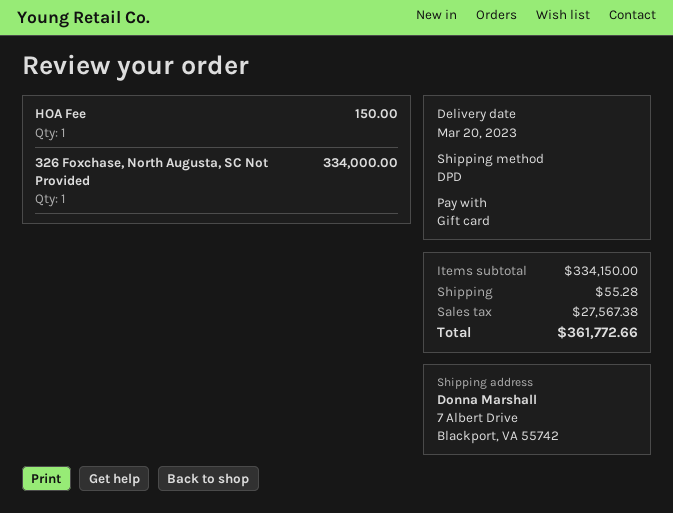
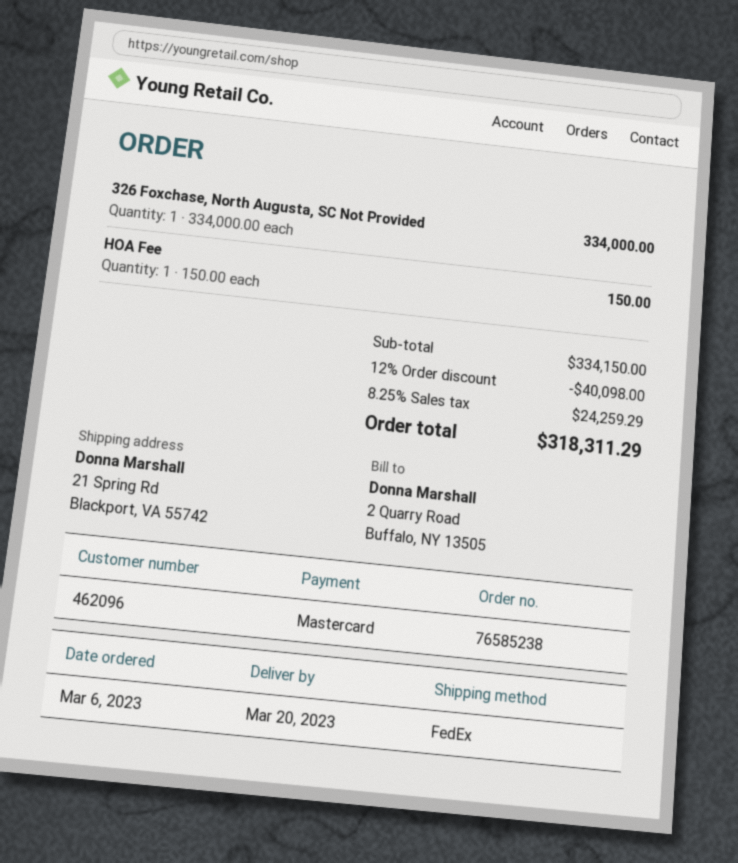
payment method: gift card -> Mastercard
shipping method: DPD -> FedEx
ship to: 7 Albert Drive, Blackport, VA 55742 -> 21 Spring Rd, Blackport, VA 55742
discount: none -> 12% = 40098.00
shipping: 55.28 -> none
tax: 27567.38 -> 24259.29
total: 361772.66 -> 318311.29

